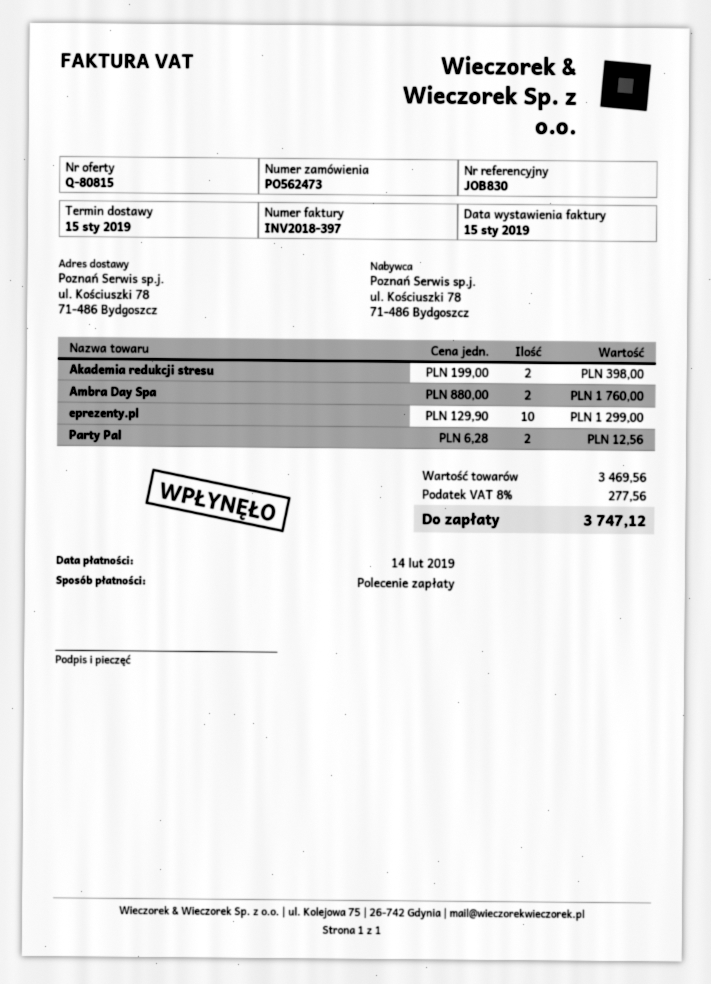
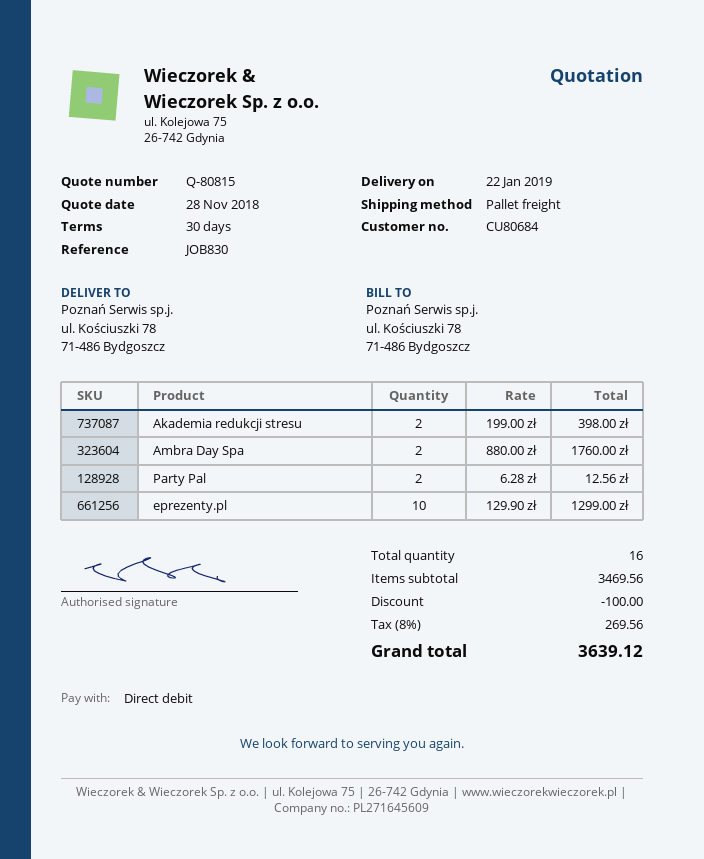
delivery date: 2019-01-15 -> 2019-01-22
discount: none -> 100.00
tax: 8% = 277.56 -> 8% = 269.56
total: 3747.12 -> 3639.12

